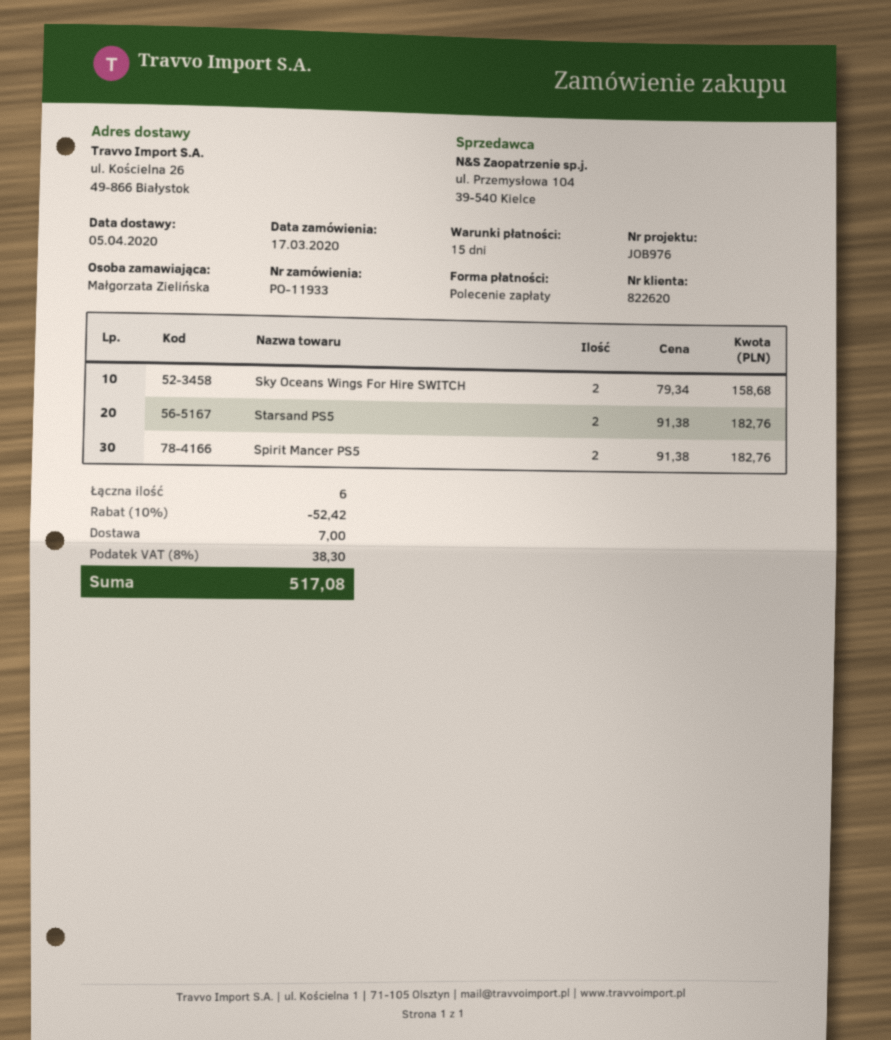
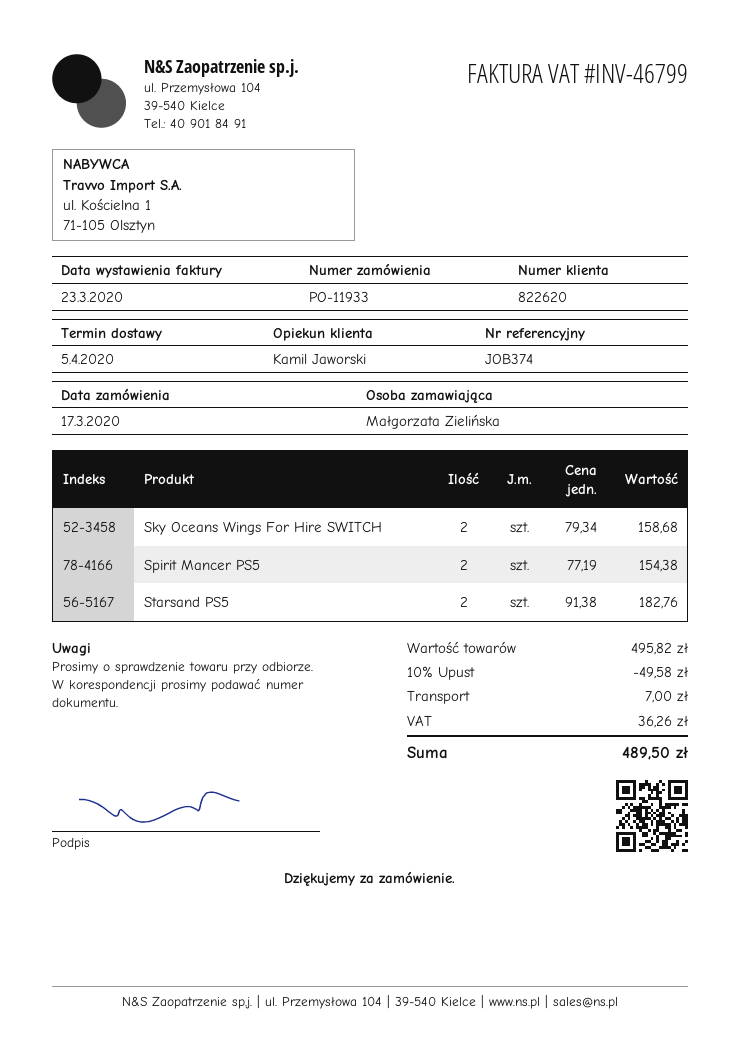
reference: JOB976 -> JOB374
Spirit Mancer PS5: 2 x 91.38 = 182.76 -> 2 x 77.19 = 154.38
discount: 10% = 52.42 -> 10% = 49.58
tax: 38.30 -> 36.26
total: 517.08 -> 489.50

